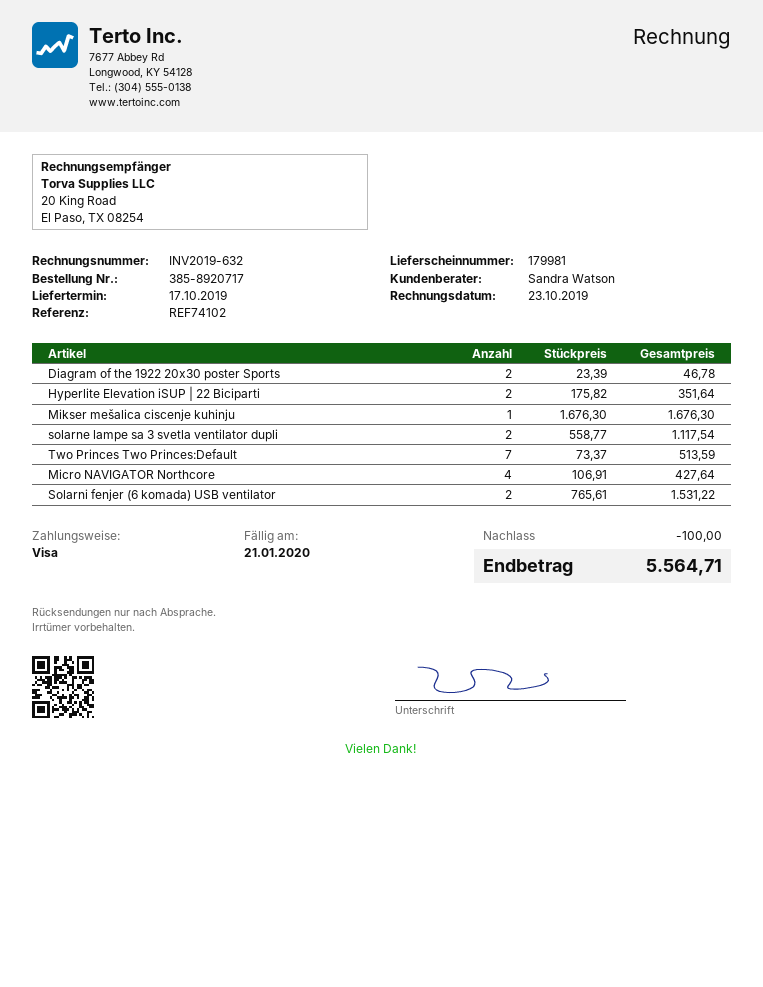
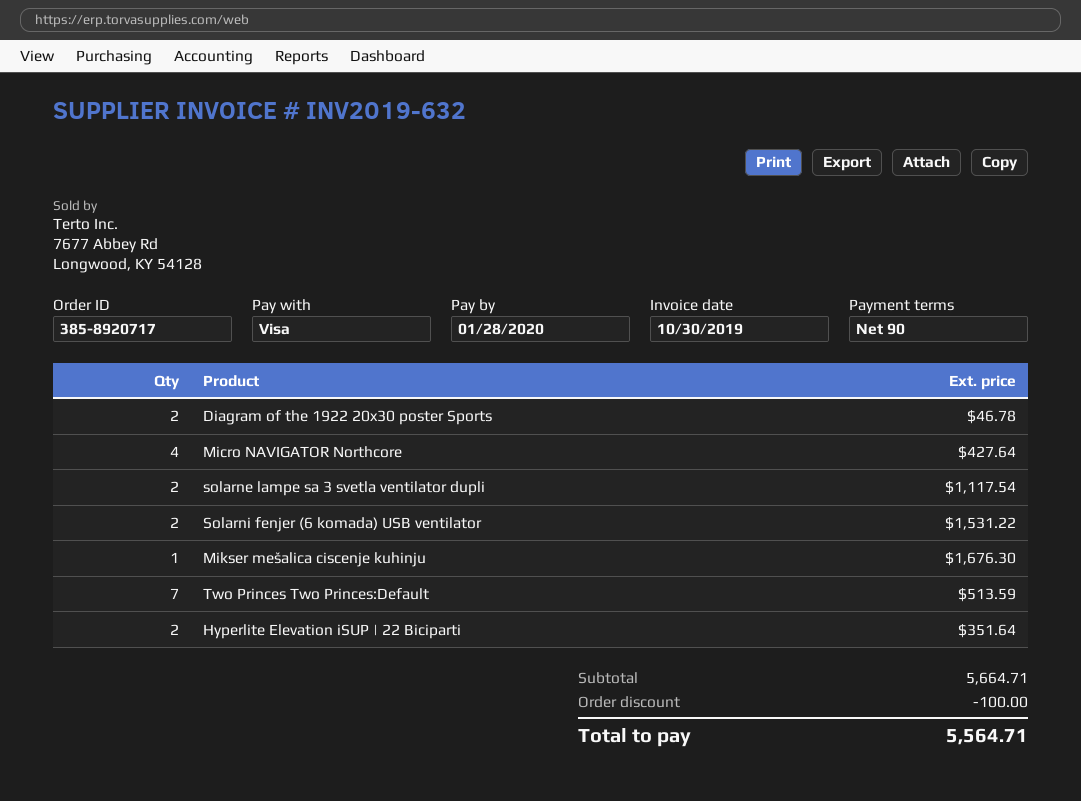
invoice date: 2019-10-23 -> 2019-10-30
due date: 2020-01-21 -> 2020-01-28

